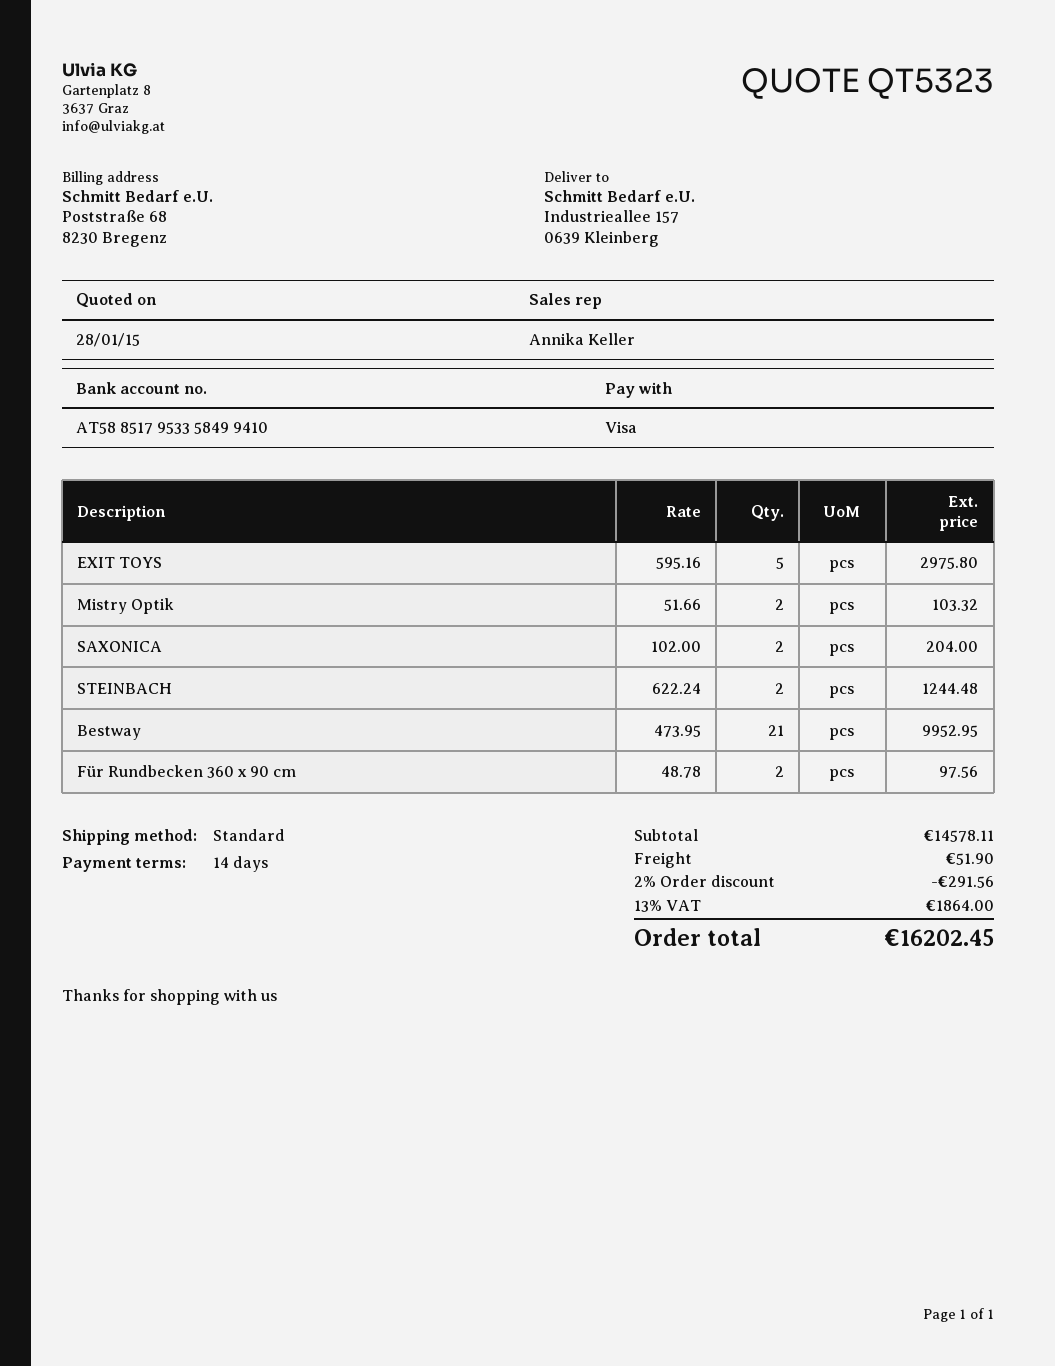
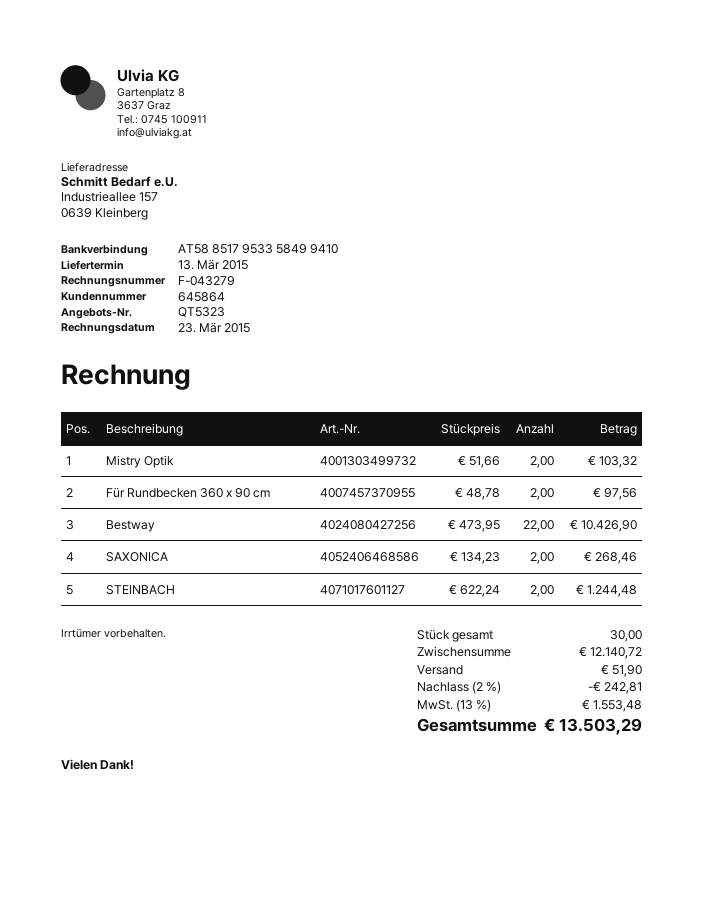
EXIT TOYS: 5 x 595.16 = 2975.80 -> none
SAXONICA: 2 x 102.00 = 204.00 -> 2 x 134.23 = 268.46
Bestway: 21 x 473.95 = 9952.95 -> 22 x 473.95 = 10426.90
subtotal: 14578.11 -> 12140.72
discount: 2% = 291.56 -> 2% = 242.81
tax: 13% = 1864.00 -> 13% = 1553.48
total: 16202.45 -> 13503.29

